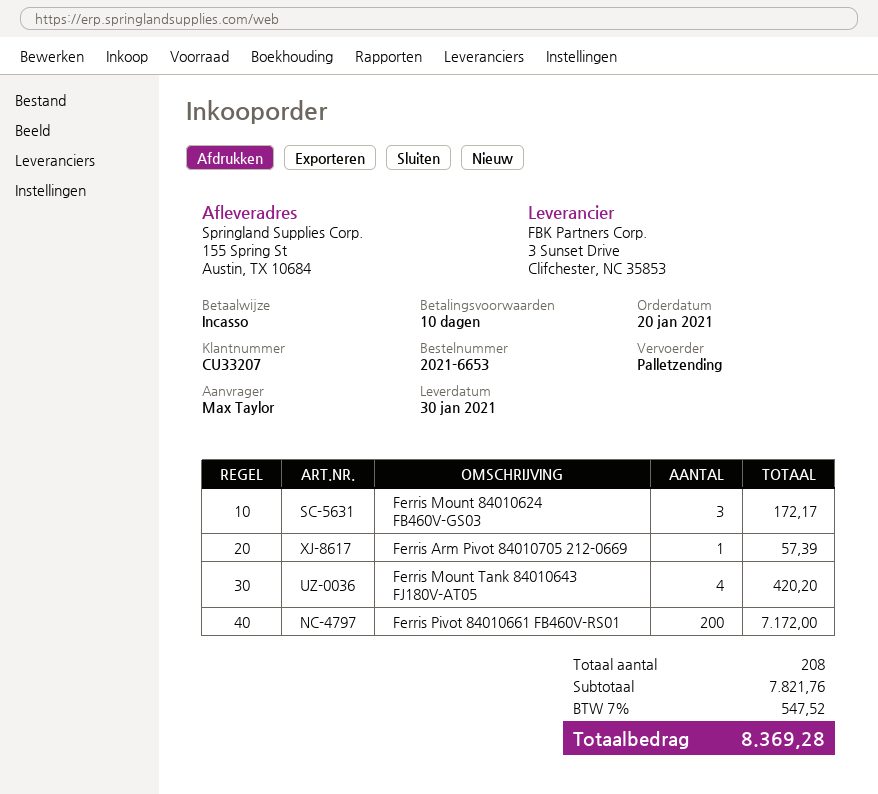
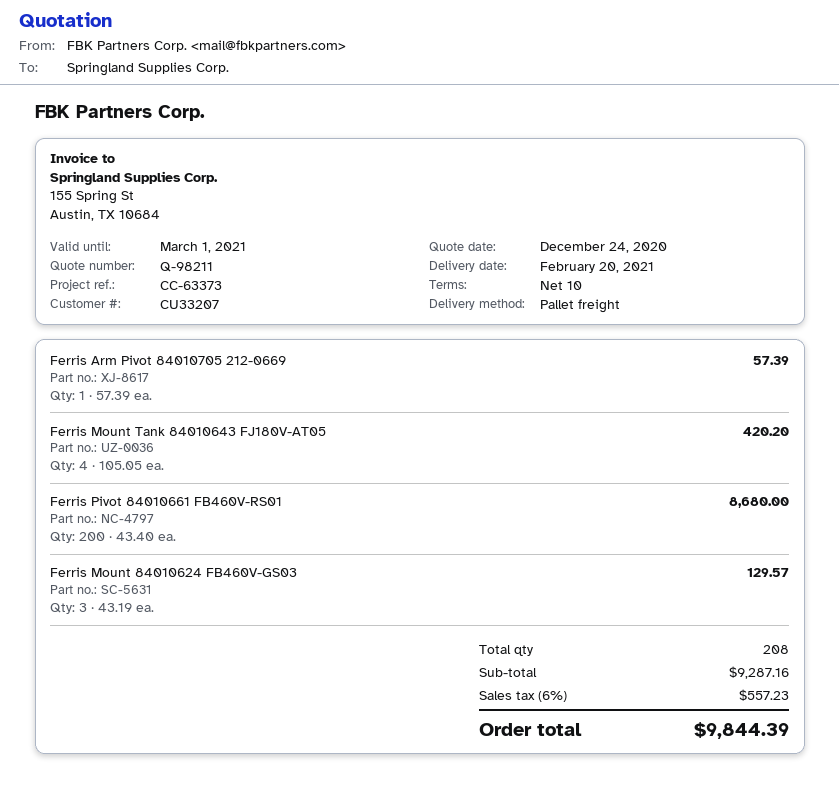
delivery date: 2021-01-30 -> 2021-02-20
Ferris Mount 84010624 FB460V-GS03: 3 for 172.17 -> 3 for 129.57
Ferris Pivot 84010661 FB460V-RS01: 200 for 7172.00 -> 200 for 8680.00
subtotal: 7821.76 -> 9287.16
tax: 7% = 547.52 -> 6% = 557.23
total: 8369.28 -> 9844.39

